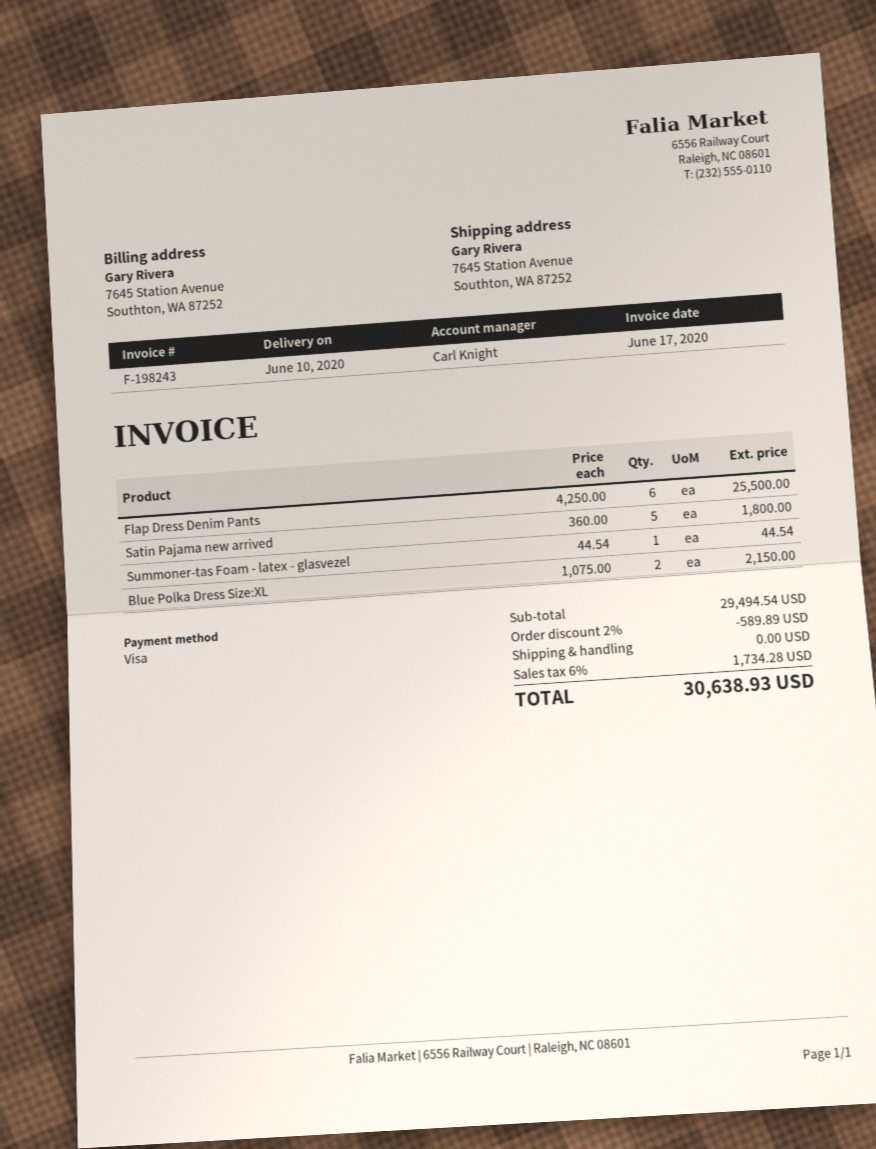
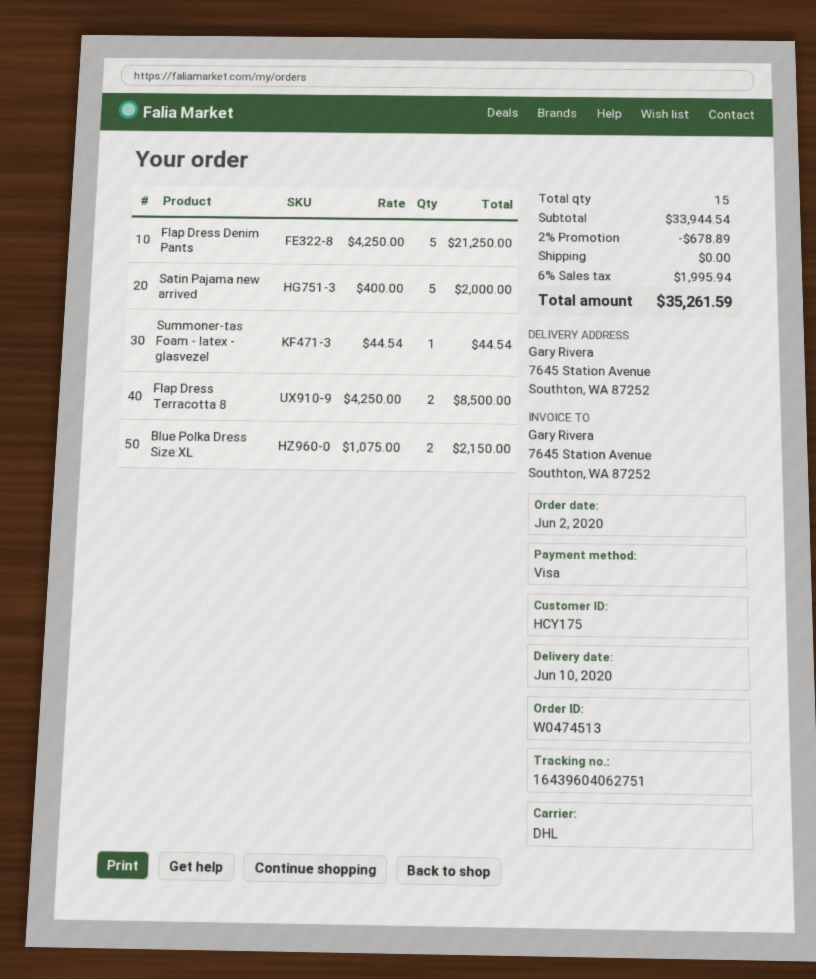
Flap Dress Denim Pants: 6 x 4250.00 = 25500.00 -> 5 x 4250.00 = 21250.00
Satin Pajama new arrived: 5 x 360.00 = 1800.00 -> 5 x 400.00 = 2000.00
Flap Dress Terracotta 8: none -> 2 x 4250.00 = 8500.00
subtotal: 29494.54 -> 33944.54
discount: 2% = 589.89 -> 2% = 678.89
tax: 6% = 1734.28 -> 6% = 1995.94
total: 30638.93 -> 35261.59

